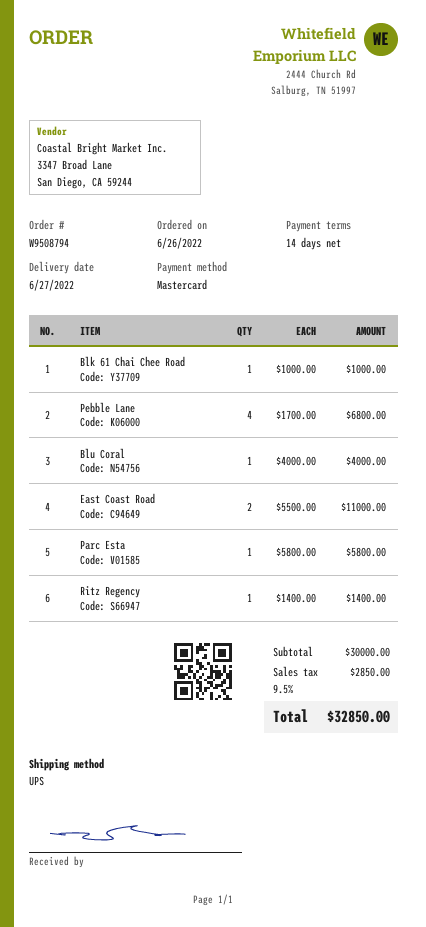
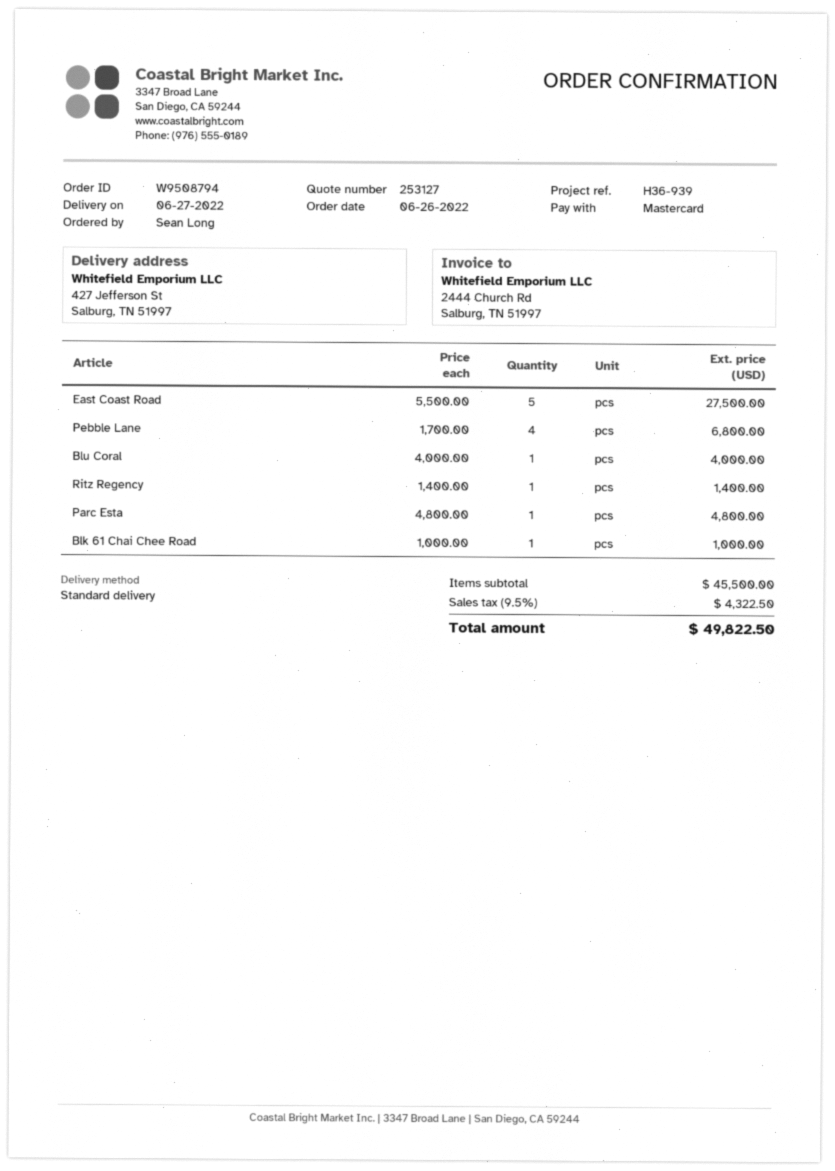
shipping method: UPS -> standard
East Coast Road: 2 x 5500.00 = 11000.00 -> 5 x 5500.00 = 27500.00
Parc Esta: 1 x 5800.00 = 5800.00 -> 1 x 4800.00 = 4800.00
subtotal: 30000.00 -> 45500.00
tax: 9.5% = 2850.00 -> 9.5% = 4322.50
total: 32850.00 -> 49822.50

